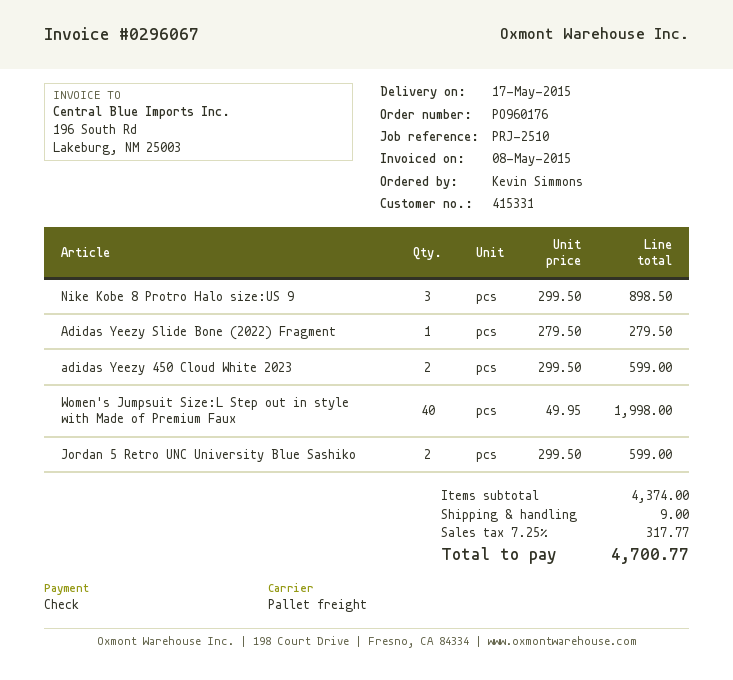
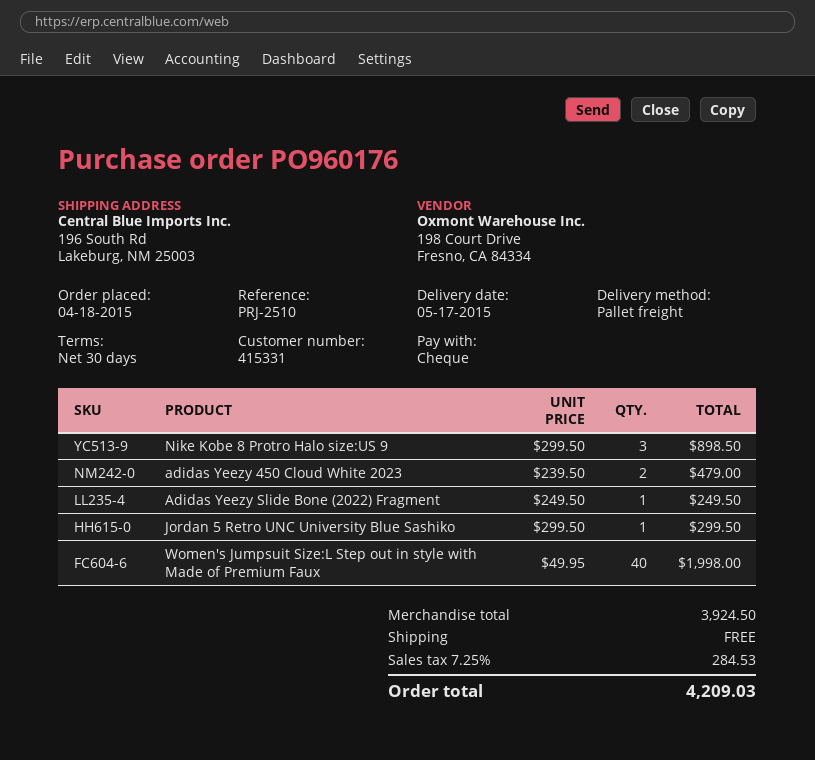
Adidas Yeezy Slide Bone (2022) Fragment: 1 x 279.50 = 279.50 -> 1 x 249.50 = 249.50
adidas Yeezy 450 Cloud White 2023: 2 x 299.50 = 599.00 -> 2 x 239.50 = 479.00
Jordan 5 Retro UNC University Blue Sashiko: 2 x 299.50 = 599.00 -> 1 x 299.50 = 299.50
subtotal: 4374.00 -> 3924.50
shipping: 9.00 -> 0.00
tax: 7.25% = 317.77 -> 7.25% = 284.53
total: 4700.77 -> 4209.03

